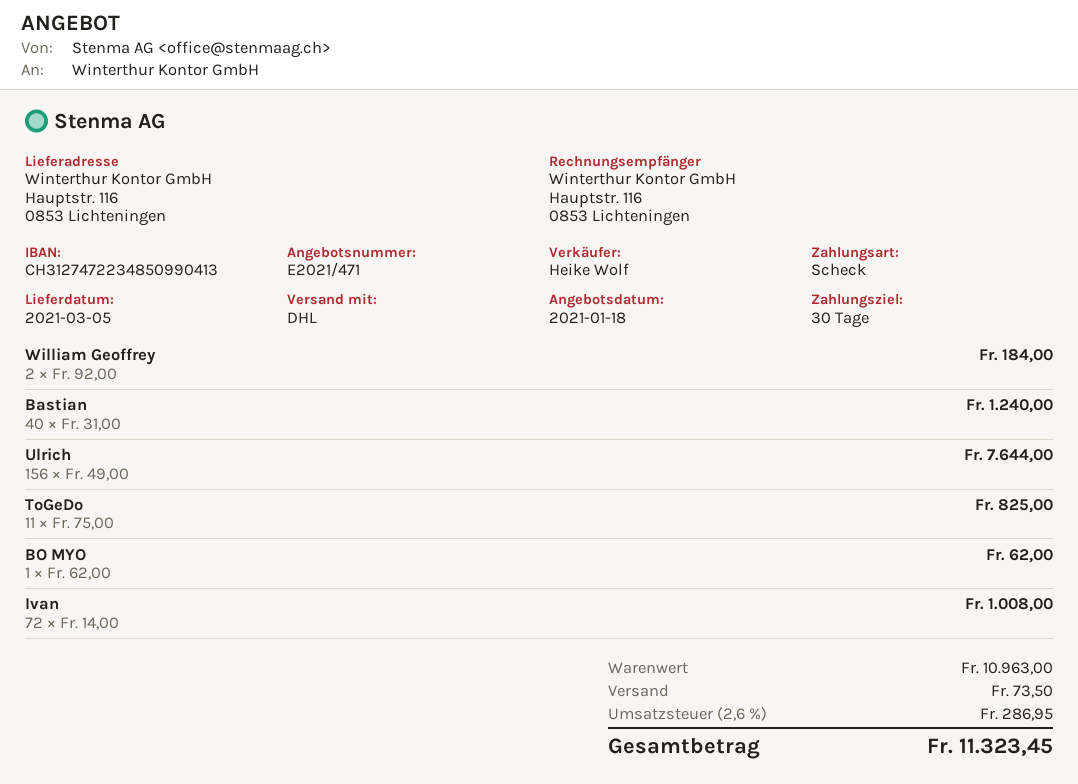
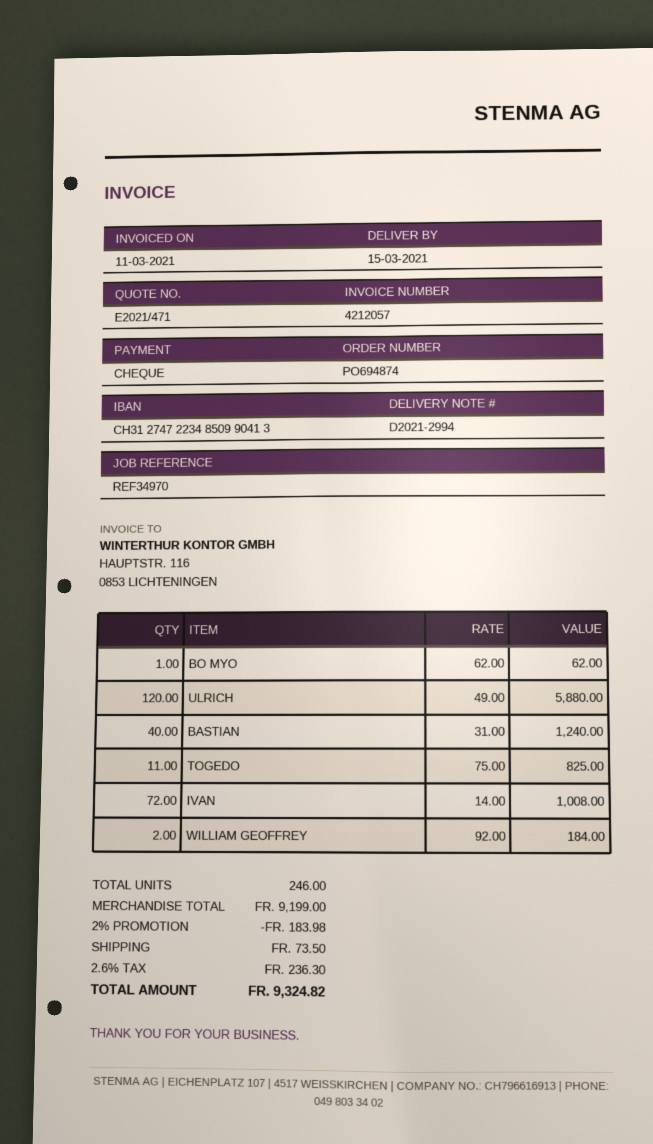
delivery date: 2021-03-05 -> 2021-03-15
Ulrich: 156 x 49.00 = 7644.00 -> 120 x 49.00 = 5880.00
subtotal: 10963.00 -> 9199.00
discount: none -> 2% = 183.98
tax: 2.6% = 286.95 -> 2.6% = 236.30
total: 11323.45 -> 9324.82

